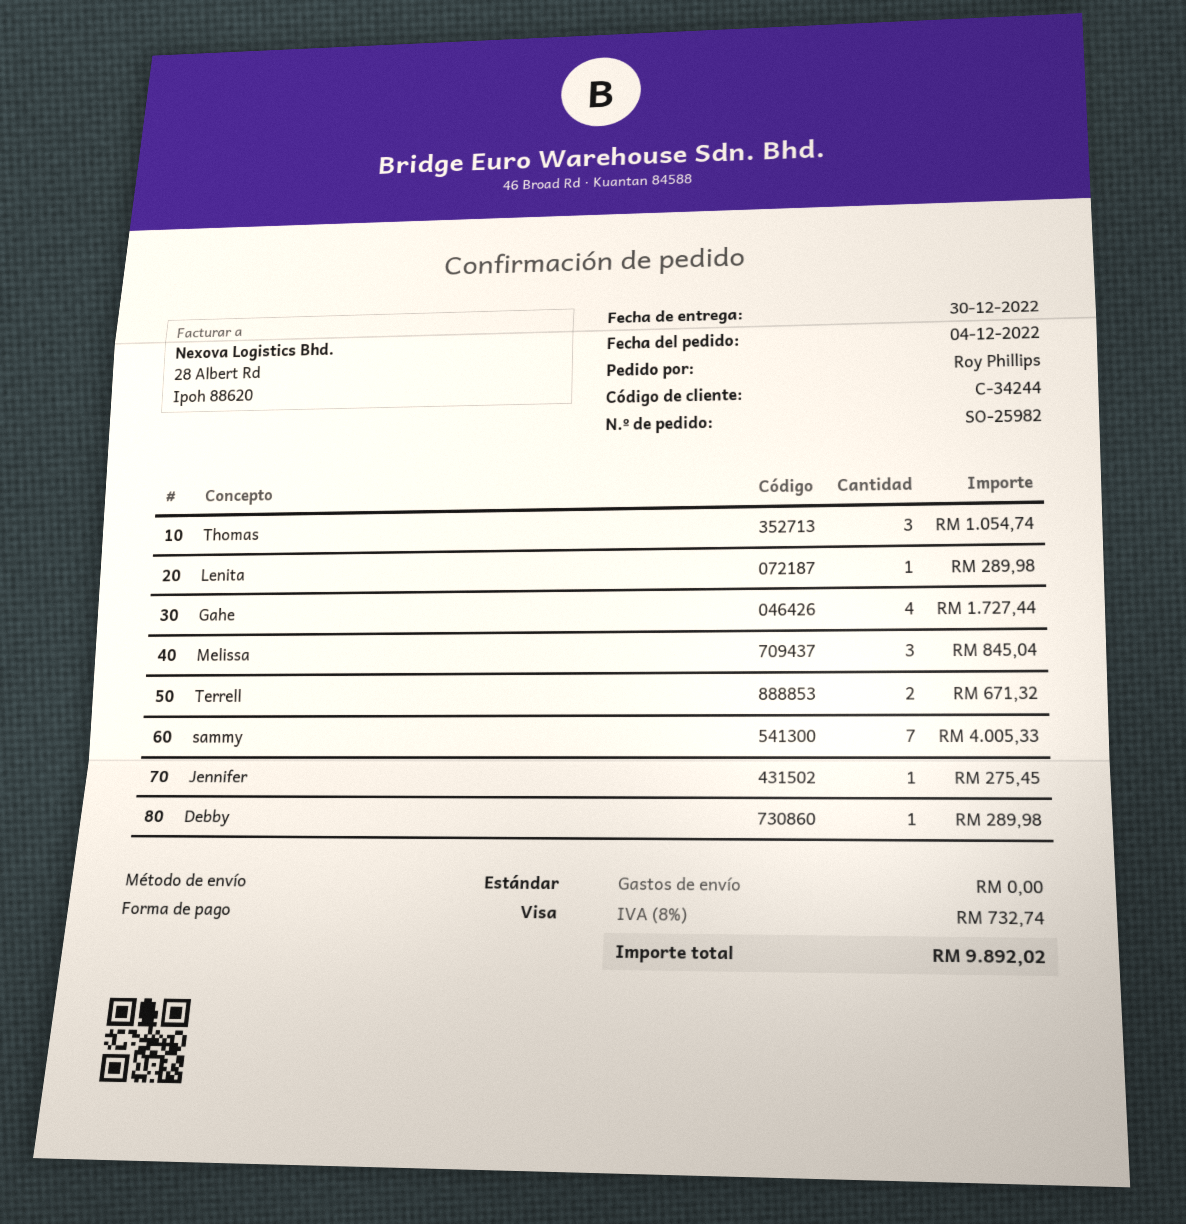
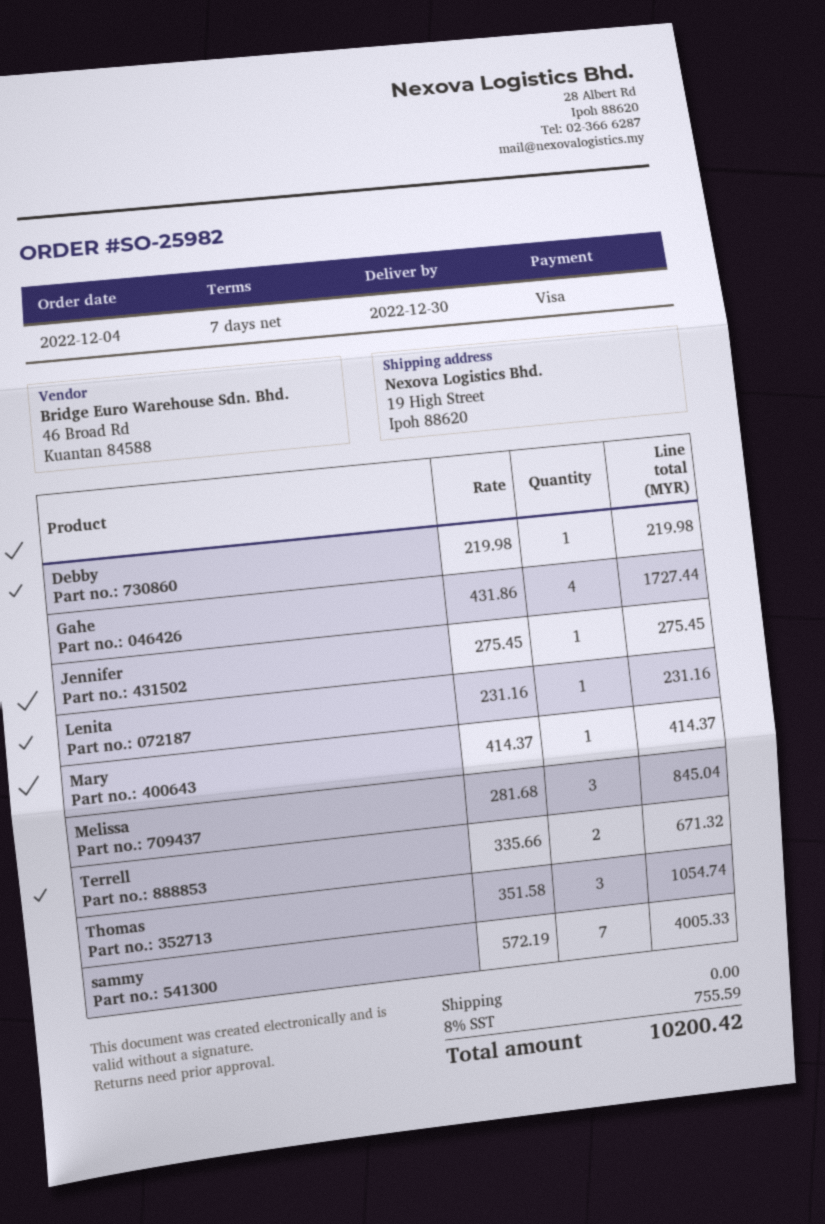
Lenita: 1 for 289.98 -> 1 for 231.16
Debby: 1 for 289.98 -> 1 for 219.98
Mary: none -> 1 for 414.37
tax: 8% = 732.74 -> 8% = 755.59
total: 9892.02 -> 10200.42

